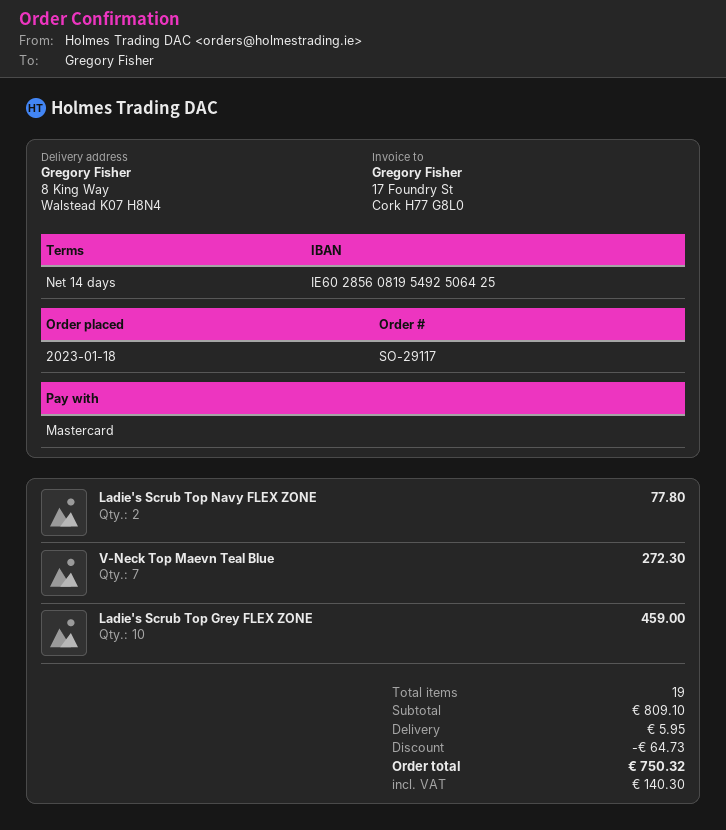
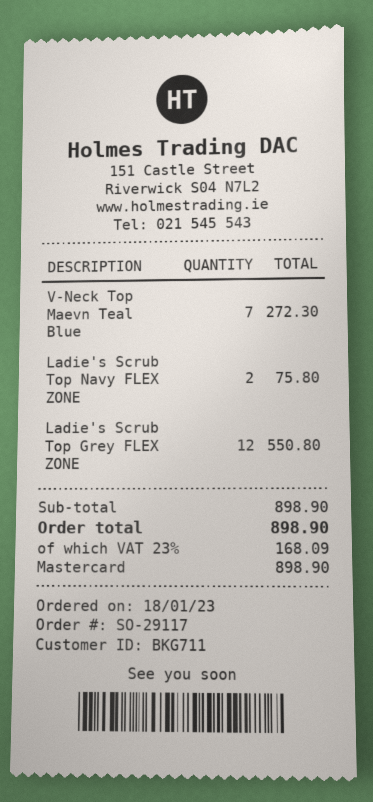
Ladie's Scrub Top Navy FLEX ZONE: 2 for 77.80 -> 2 for 75.80
Ladie's Scrub Top Grey FLEX ZONE: 10 for 459.00 -> 12 for 550.80
subtotal: 809.10 -> 898.90
discount: 64.73 -> none
shipping: 5.95 -> none
tax: 140.30 -> 168.09
total: 750.32 -> 898.90

